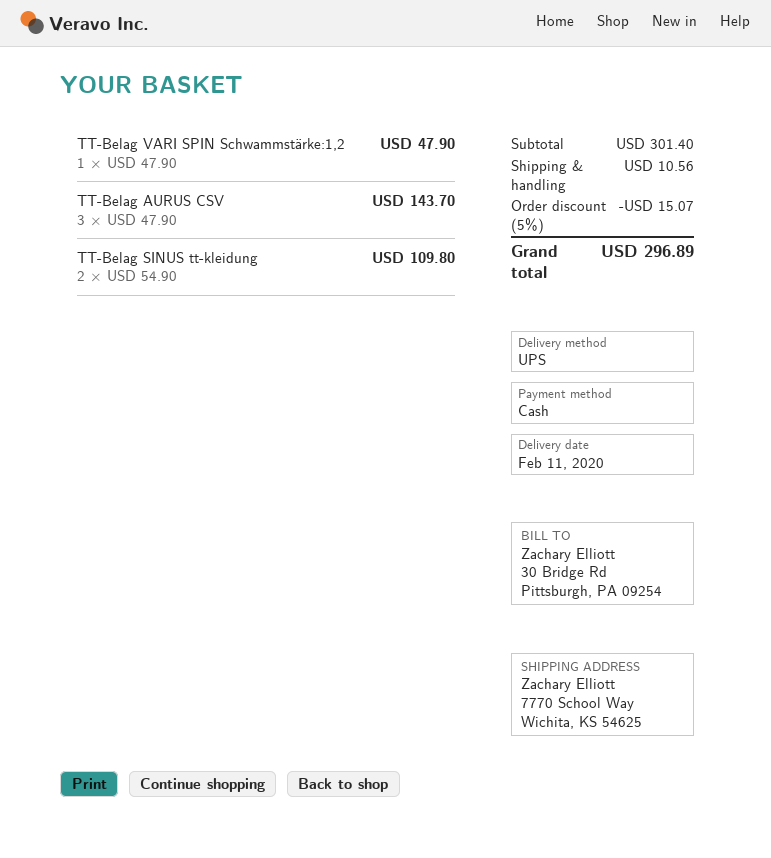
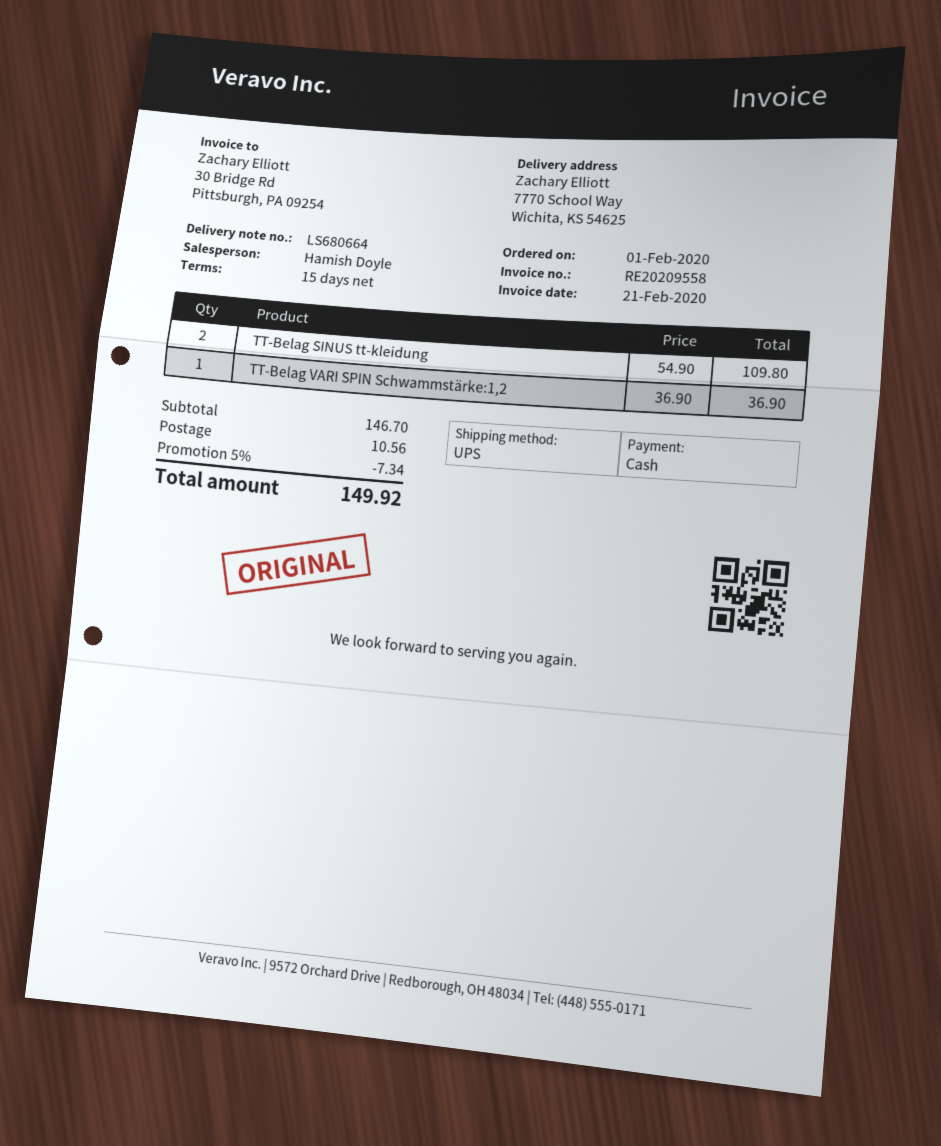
TT-Belag VARI SPIN Schwammstärke:1,2: 1 x 47.90 = 47.90 -> 1 x 36.90 = 36.90
TT-Belag AURUS CSV: 3 x 47.90 = 143.70 -> none
subtotal: 301.40 -> 146.70
discount: 5% = 15.07 -> 5% = 7.34
total: 296.89 -> 149.92

